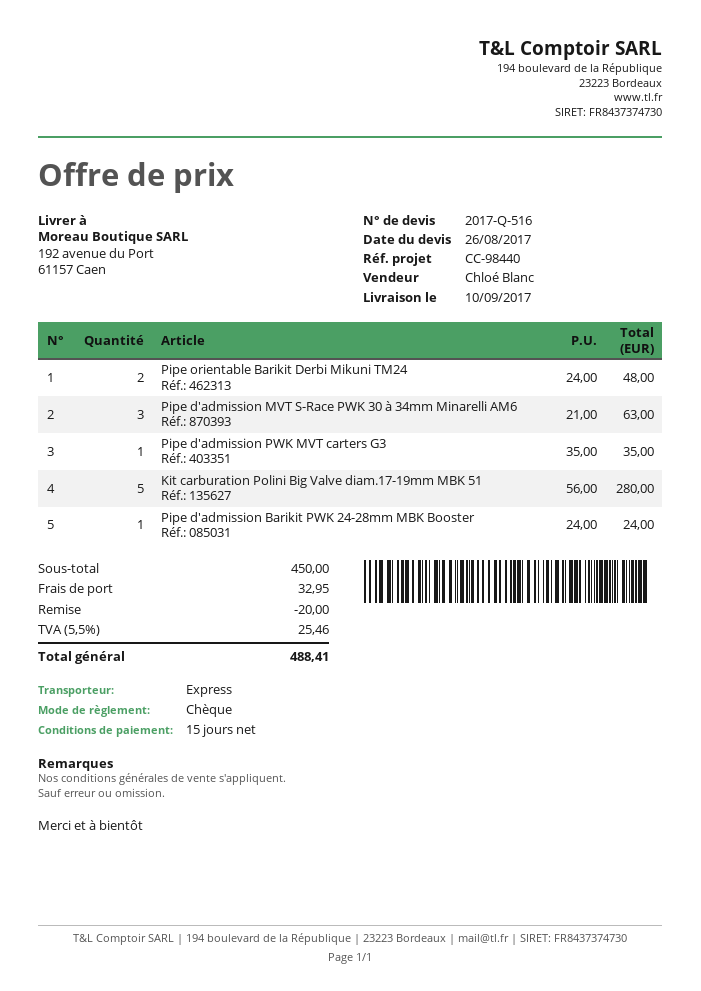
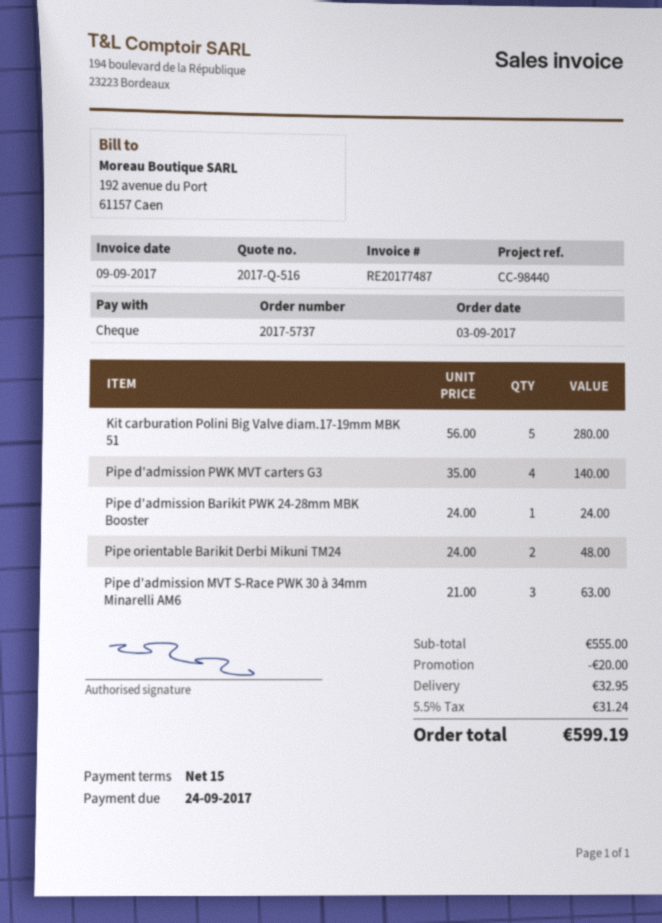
Pipe d'admission PWK MVT carters G3: 1 x 35.00 = 35.00 -> 4 x 35.00 = 140.00
subtotal: 450.00 -> 555.00
tax: 5.5% = 25.46 -> 5.5% = 31.24
total: 488.41 -> 599.19

